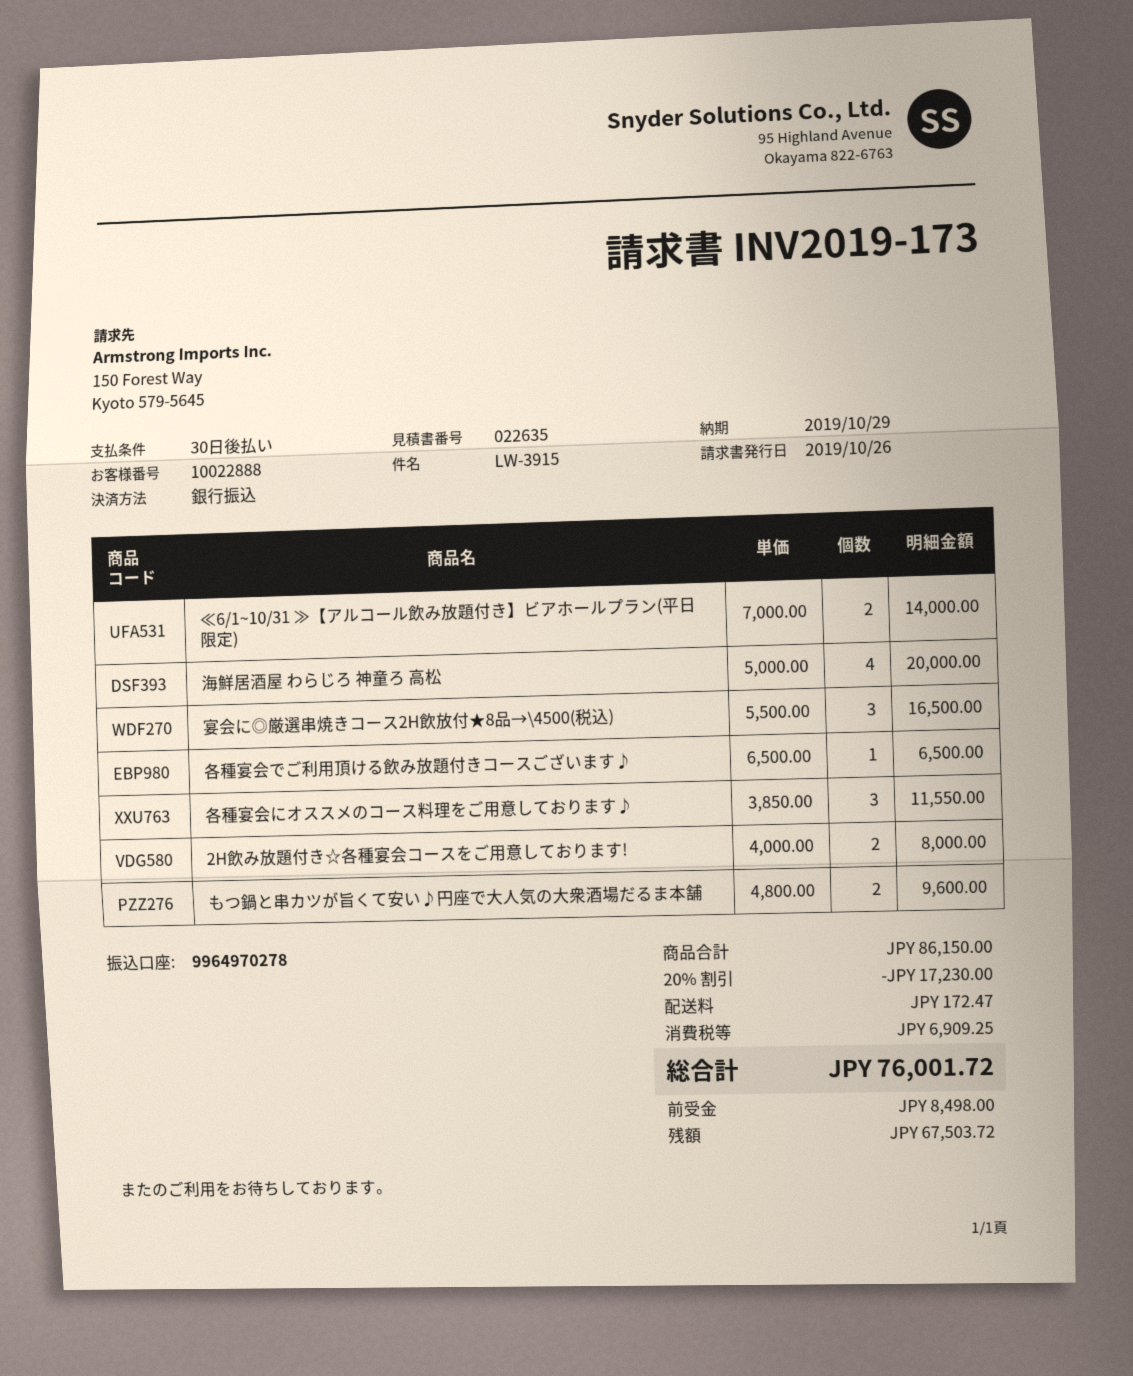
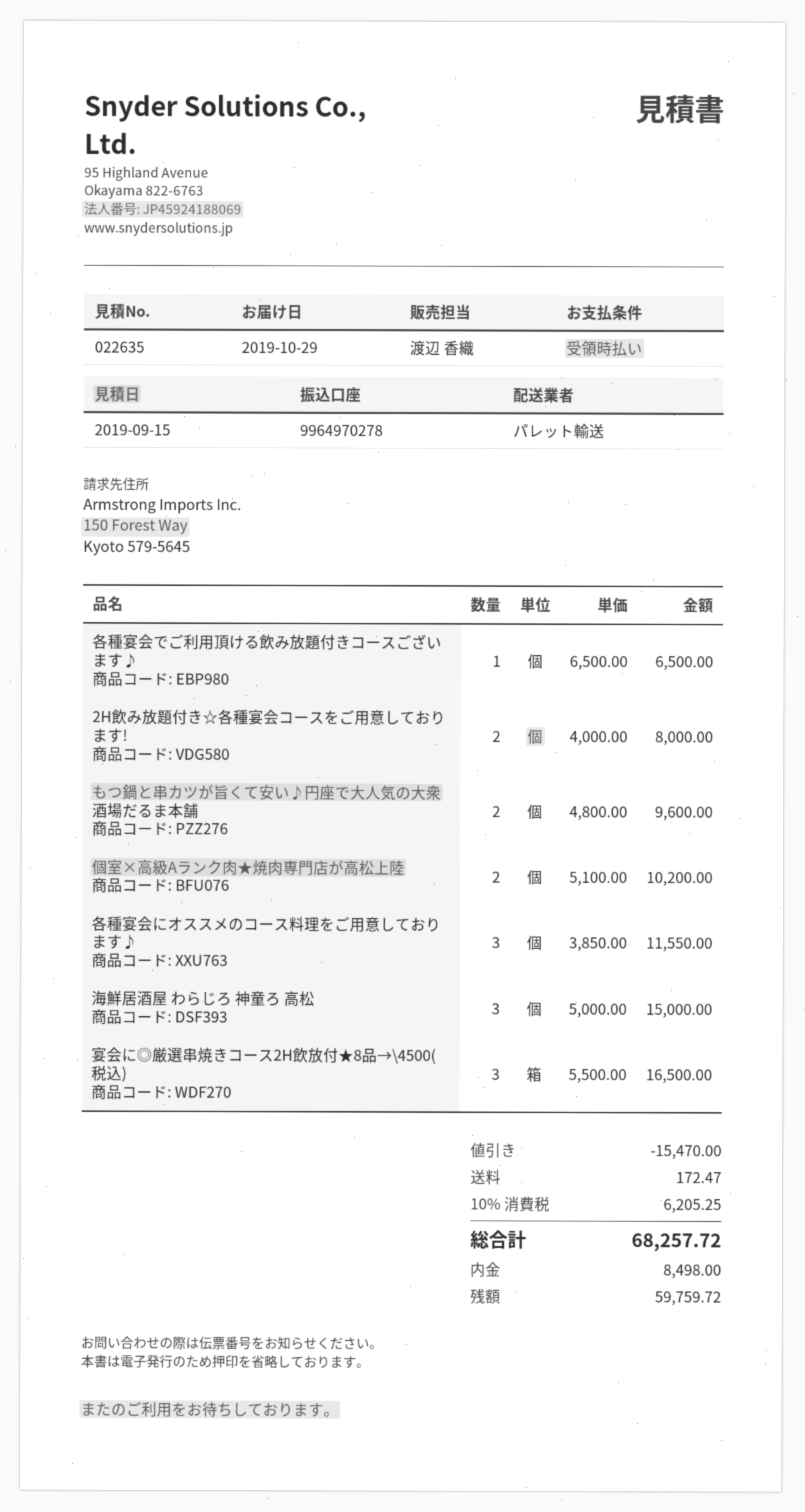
payment terms: 30 days -> on receipt
≪6/1~10/31 ≫【アルコール飲み放題付き】ビアホールプラン(平日限定): 2 x 7000.00 = 14000.00 -> none
海鮮居酒屋 わらじろ 神童ろ 高松: 4 x 5000.00 = 20000.00 -> 3 x 5000.00 = 15000.00
個室×高級Aランク肉★焼肉専門店が高松上陸: none -> 2 x 5100.00 = 10200.00
discount: 17230.00 -> 15470.00
tax: 6909.25 -> 6205.25
total: 76001.72 -> 68257.72
balance: 67503.72 -> 59759.72

